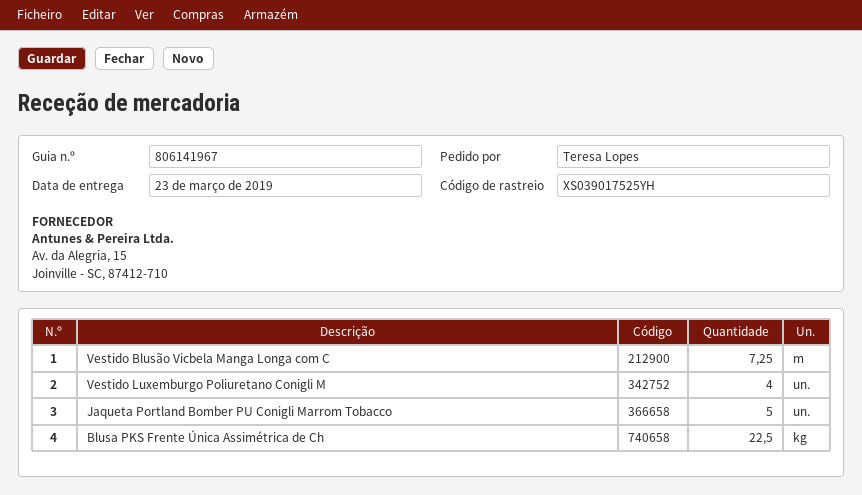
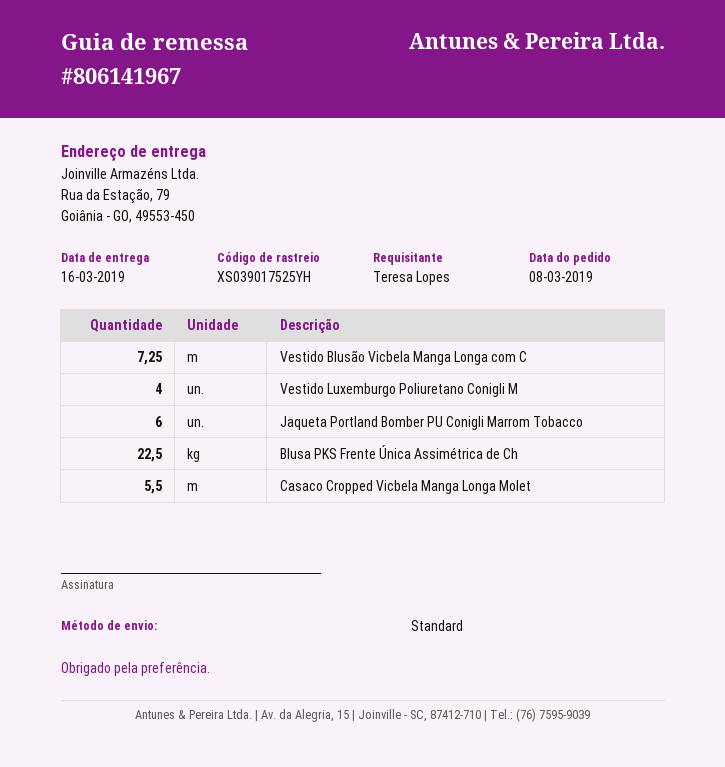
delivery date: 2019-03-23 -> 2019-03-16
Jaqueta Portland Bomber PU Conigli Marrom Tobacco: 5 -> 6
Casaco Cropped Vicbela Manga Longa Molet: none -> 5.5

